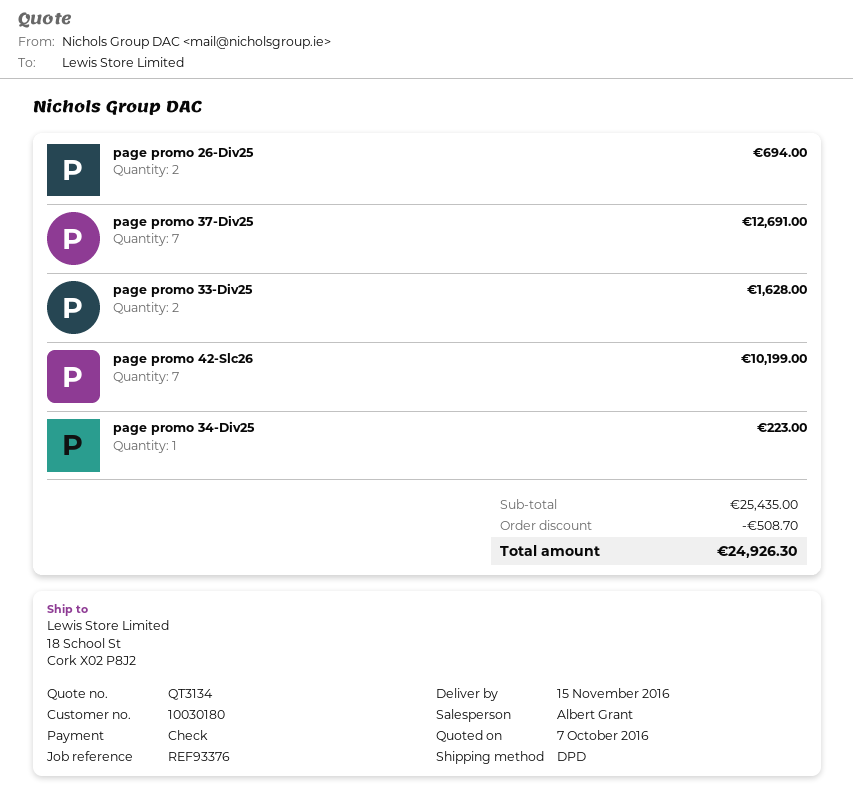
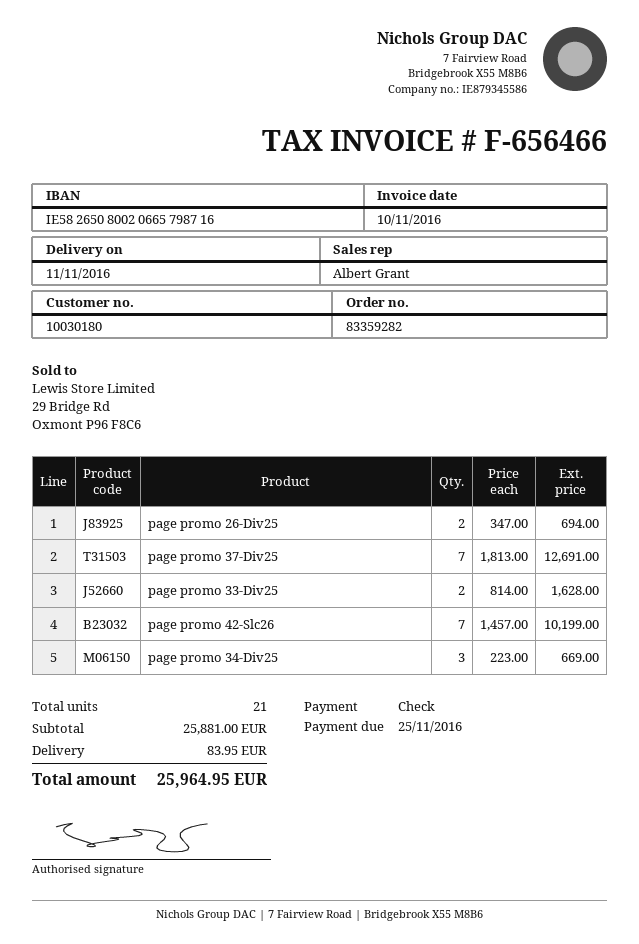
delivery date: 2016-11-15 -> 2016-11-11
page promo 34-Div25: 1 for 223.00 -> 3 for 669.00
subtotal: 25435.00 -> 25881.00
discount: 508.70 -> none
shipping: none -> 83.95
total: 24926.30 -> 25964.95

